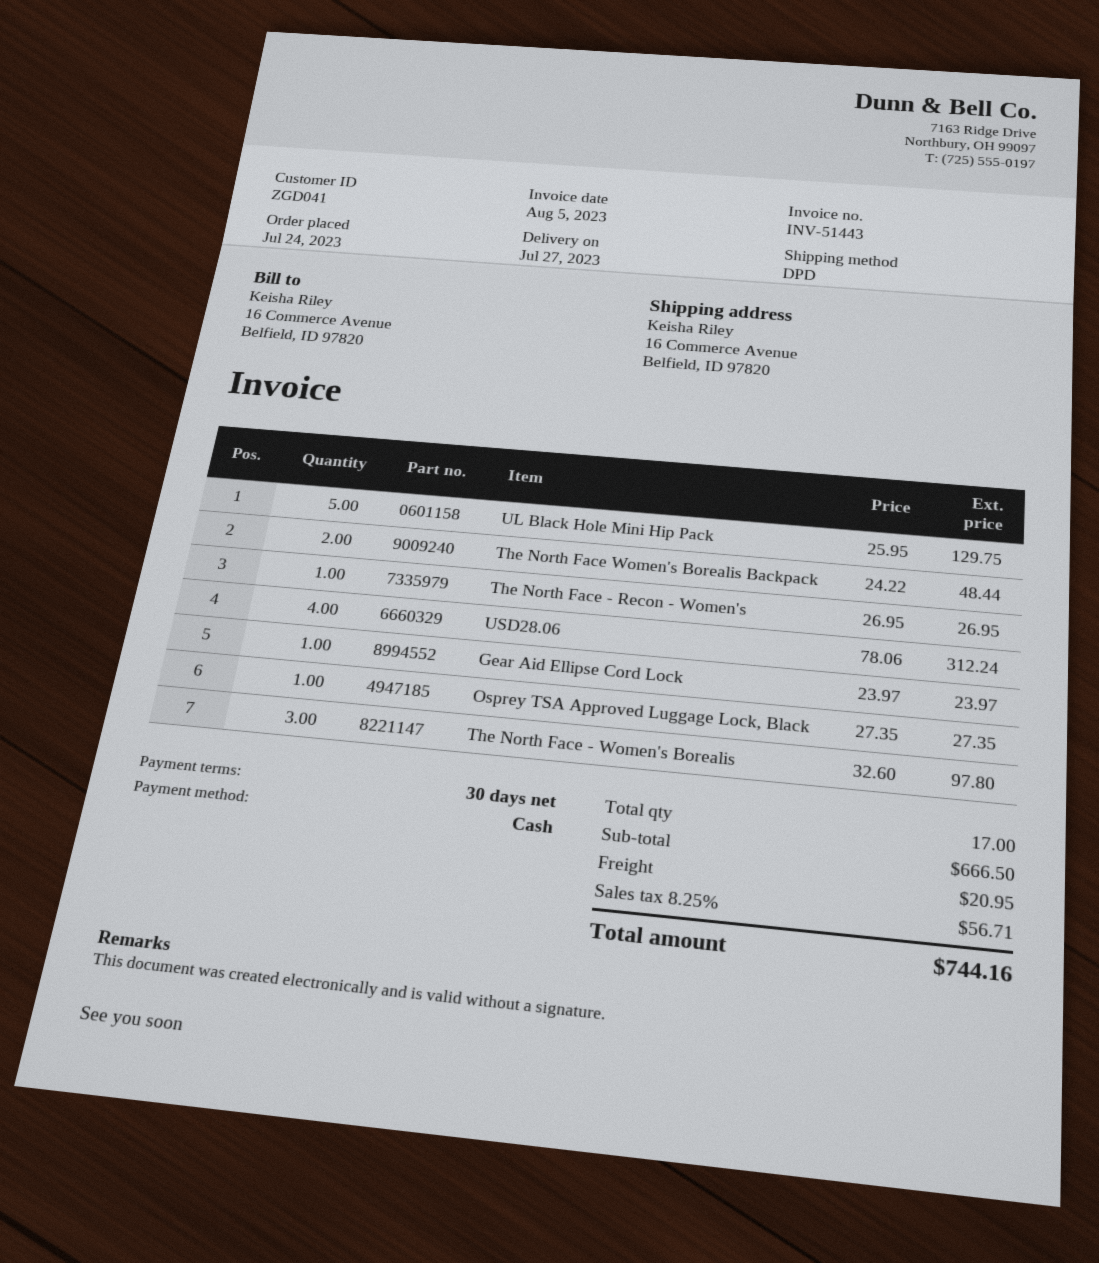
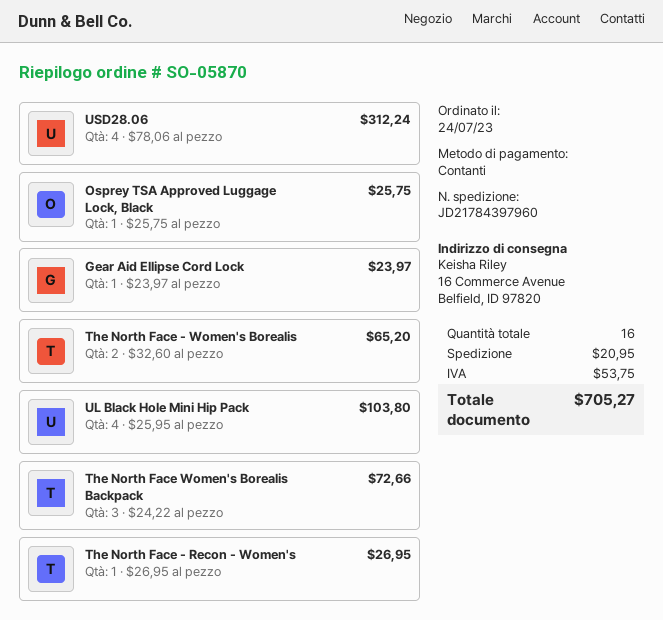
UL Black Hole Mini Hip Pack: 5 x 25.95 = 129.75 -> 4 x 25.95 = 103.80
The North Face Women's Borealis Backpack: 2 x 24.22 = 48.44 -> 3 x 24.22 = 72.66
Osprey TSA Approved Luggage Lock, Black: 1 x 27.35 = 27.35 -> 1 x 25.75 = 25.75
The North Face - Women's Borealis: 3 x 32.60 = 97.80 -> 2 x 32.60 = 65.20
total quantity: 17 -> 16
tax: 56.71 -> 53.75
total: 744.16 -> 705.27

